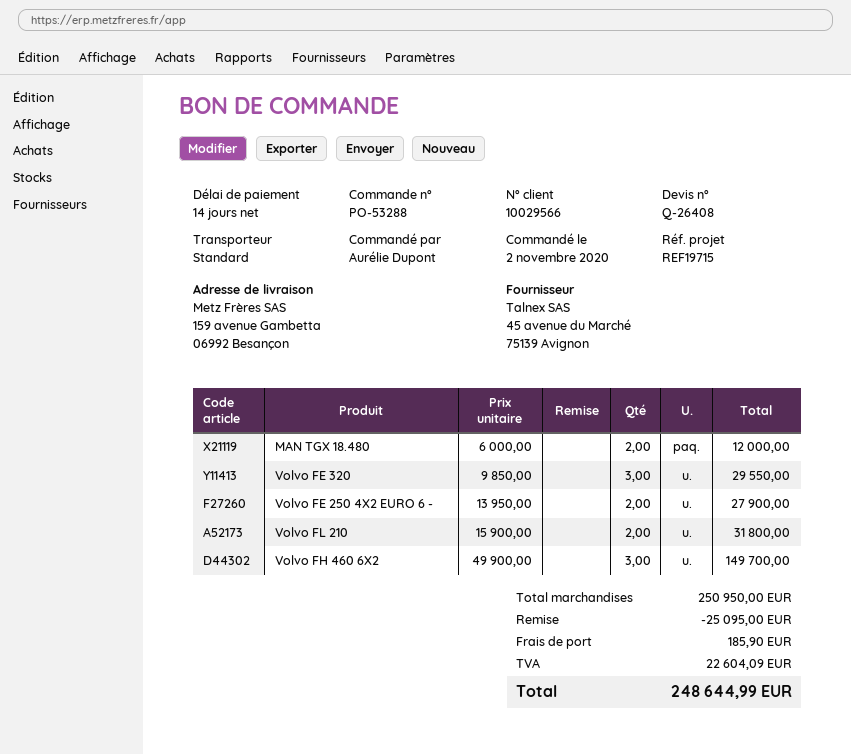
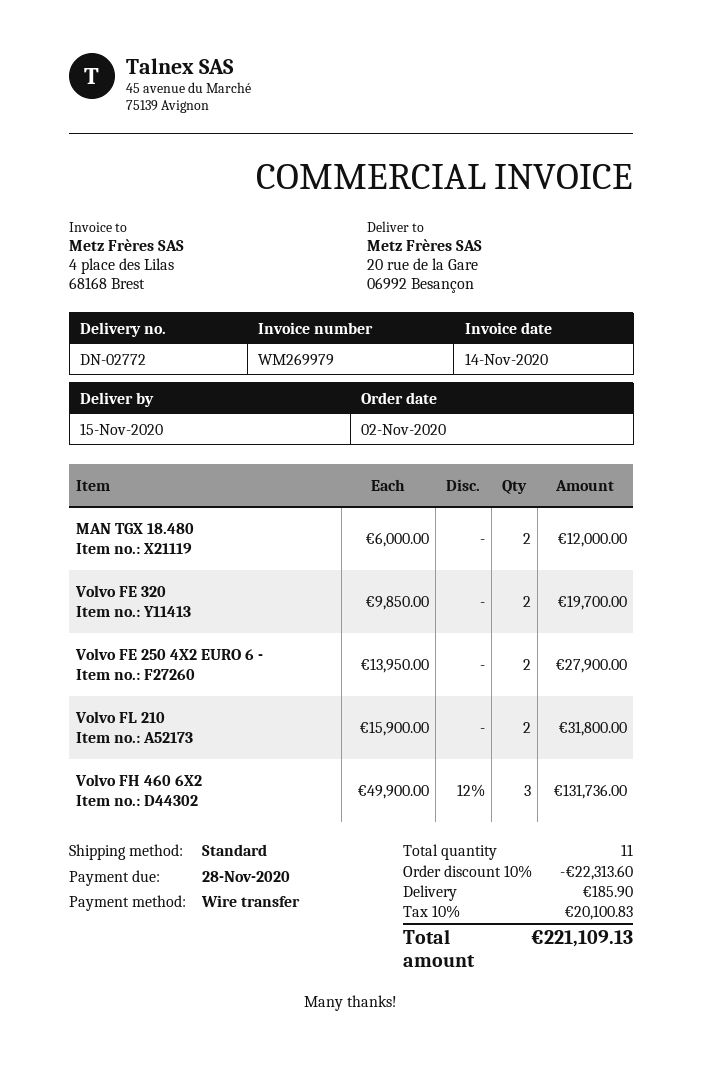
ship to: 159 avenue Gambetta, 06992 Besançon -> 20 rue de la Gare, 06992 Besançon
Volvo FE 320: 3 x 9850.00 = 29550.00 -> 2 x 9850.00 = 19700.00
Volvo FH 460 6X2: 3 x 49900.00 = 149700.00 -> 3 x 49900.00 - 12% = 131736.00
discount: 25095.00 -> 22313.60
tax: 22604.09 -> 20100.83
total: 248644.99 -> 221109.13

